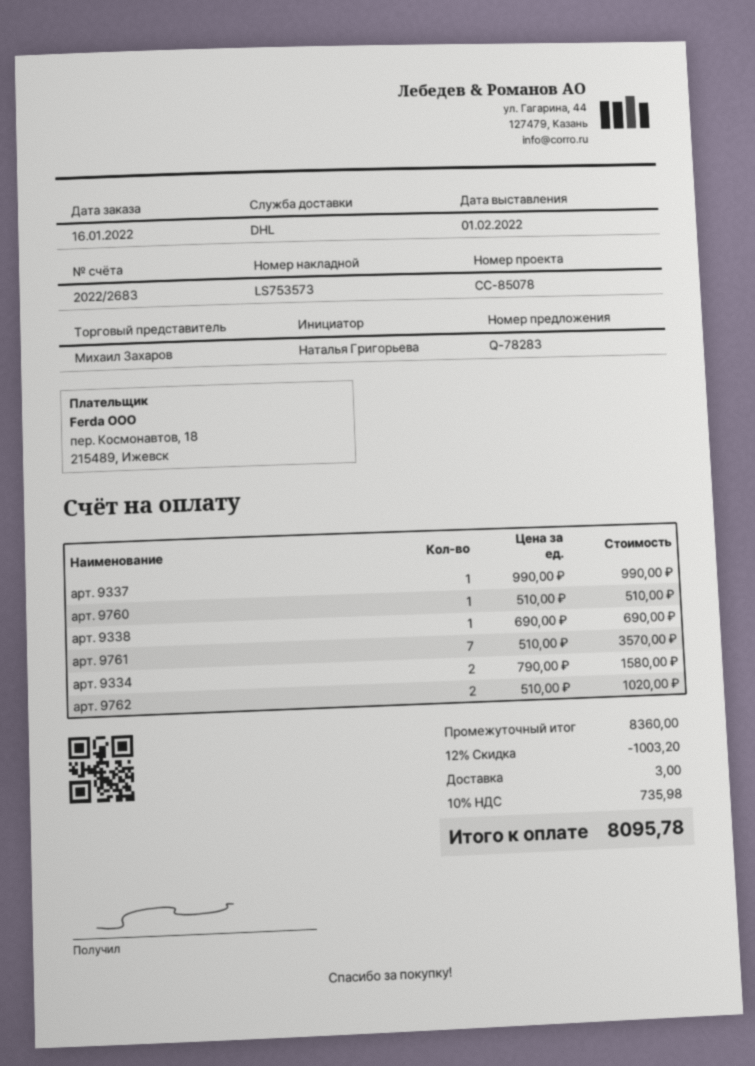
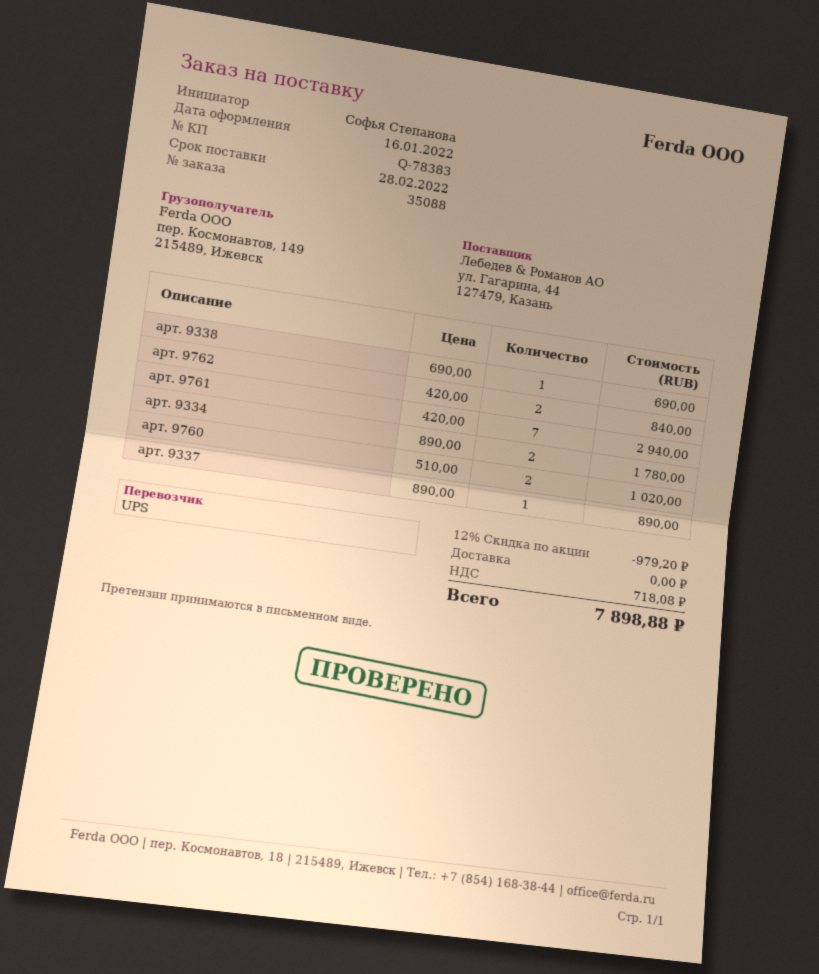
quote number: Q-78283 -> Q-78383
ordered by: Наталья Григорьева -> Софья Степанова
shipping method: DHL -> UPS
арт. 9337: 1 x 990.00 = 990.00 -> 1 x 890.00 = 890.00
арт. 9760: 1 x 510.00 = 510.00 -> 2 x 510.00 = 1020.00
арт. 9761: 7 x 510.00 = 3570.00 -> 7 x 420.00 = 2940.00
арт. 9334: 2 x 790.00 = 1580.00 -> 2 x 890.00 = 1780.00
арт. 9762: 2 x 510.00 = 1020.00 -> 2 x 420.00 = 840.00
discount: 12% = 1003.20 -> 12% = 979.20
shipping: 3.00 -> 0.00
tax: 735.98 -> 718.08
total: 8095.78 -> 7898.88

